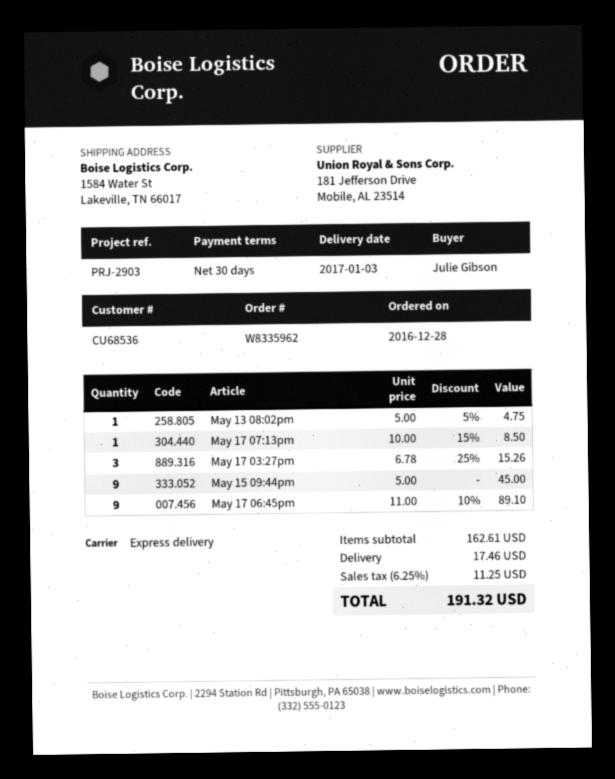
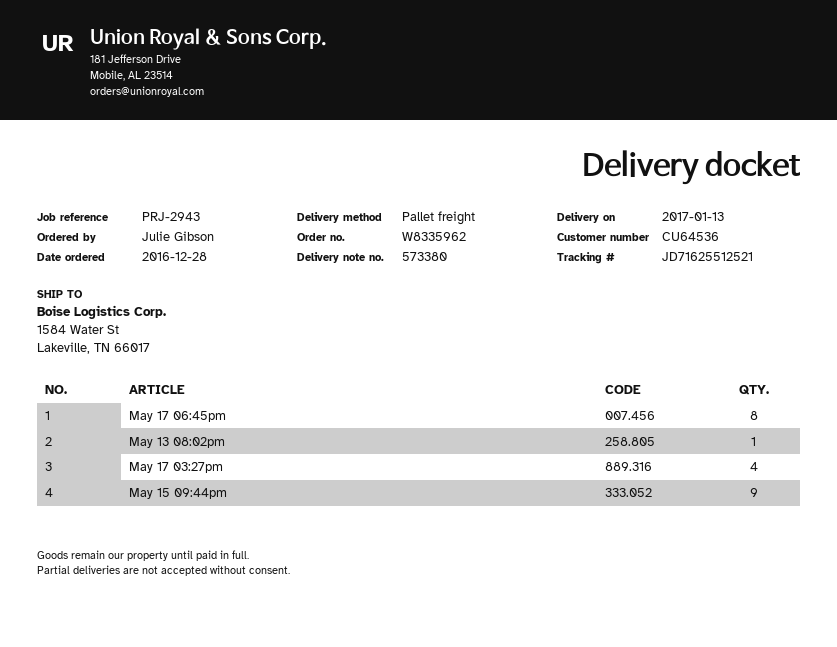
delivery date: 2017-01-03 -> 2017-01-13
customer number: CU68536 -> CU64536
reference: PRJ-2903 -> PRJ-2943
shipping method: express -> pallet freight
May 17 07:13pm: 1 -> none
May 17 03:27pm: 3 -> 4
May 17 06:45pm: 9 -> 8

